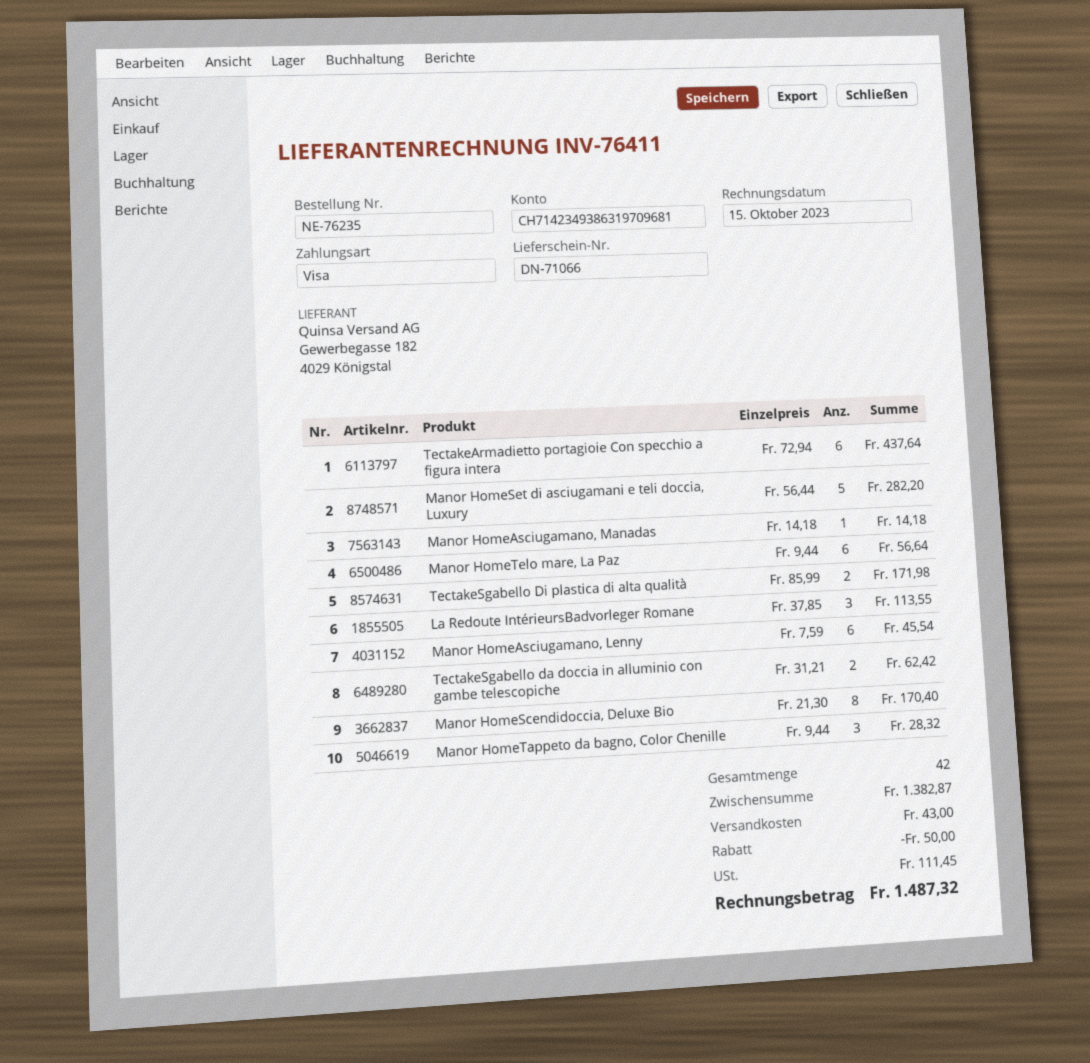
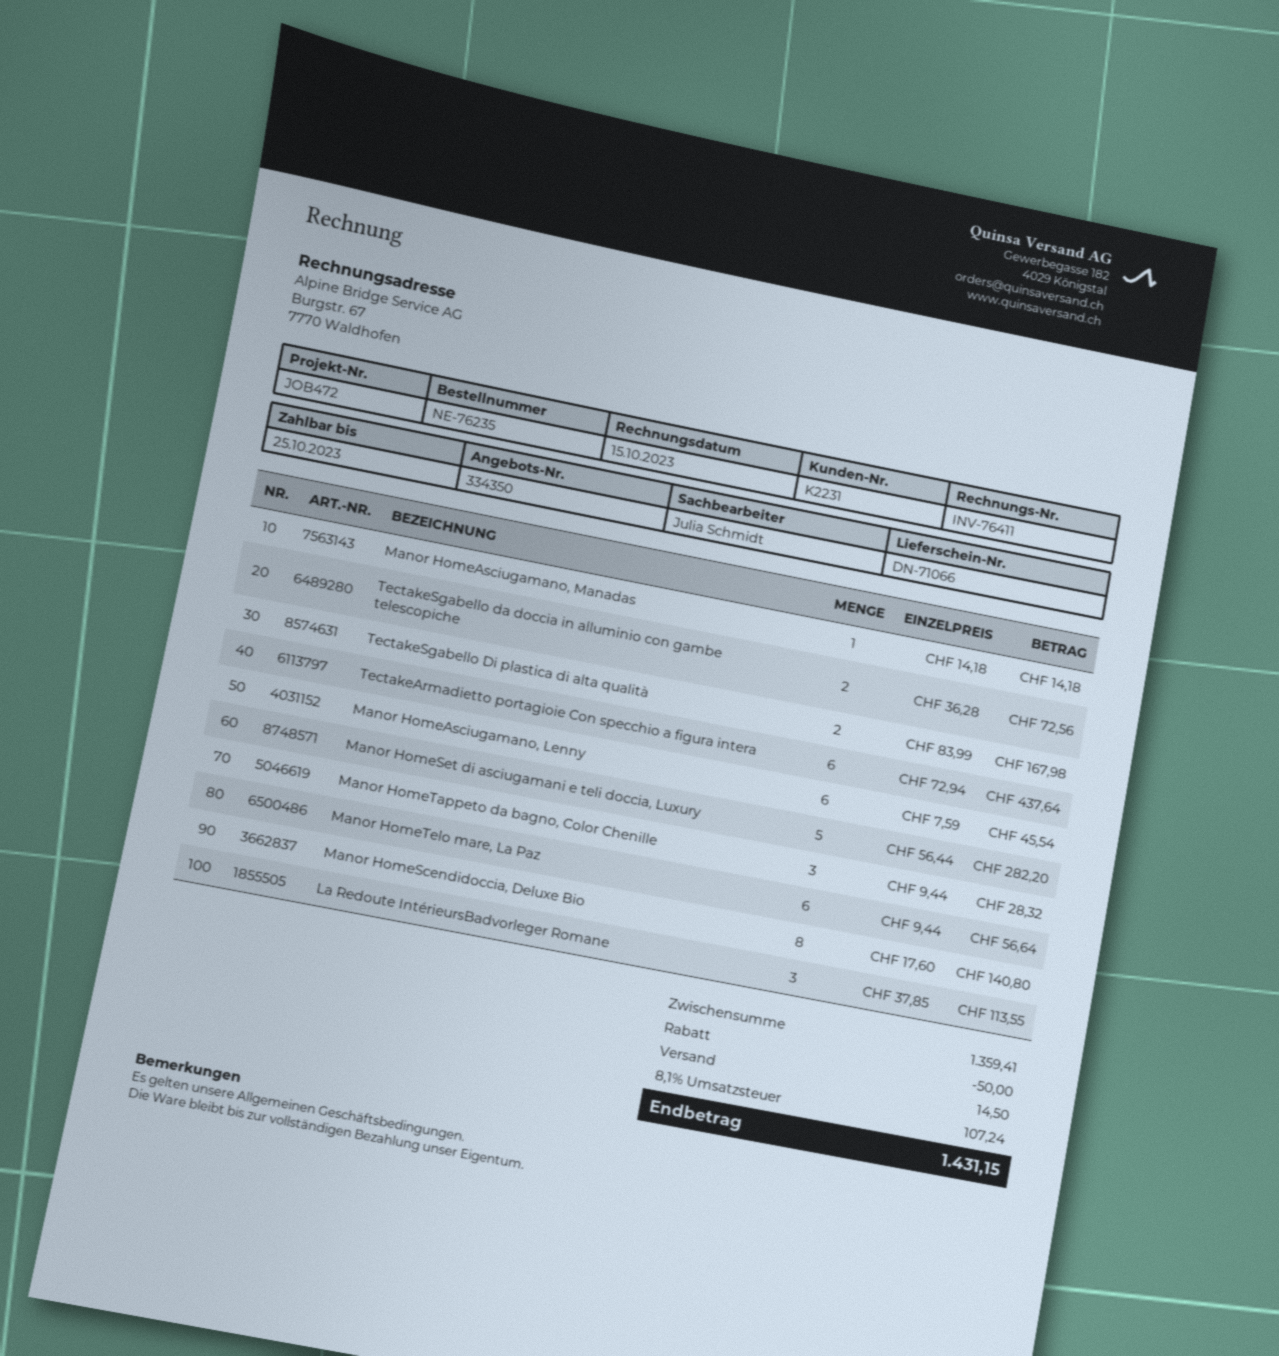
TectakeSgabello Di plastica di alta qualità: 2 x 85.99 = 171.98 -> 2 x 83.99 = 167.98
TectakeSgabello da doccia in alluminio con gambe telescopiche: 2 x 31.21 = 62.42 -> 2 x 36.28 = 72.56
Manor HomeScendidoccia, Deluxe Bio: 8 x 21.30 = 170.40 -> 8 x 17.60 = 140.80
subtotal: 1382.87 -> 1359.41
shipping: 43.00 -> 14.50
tax: 111.45 -> 107.24
total: 1487.32 -> 1431.15

